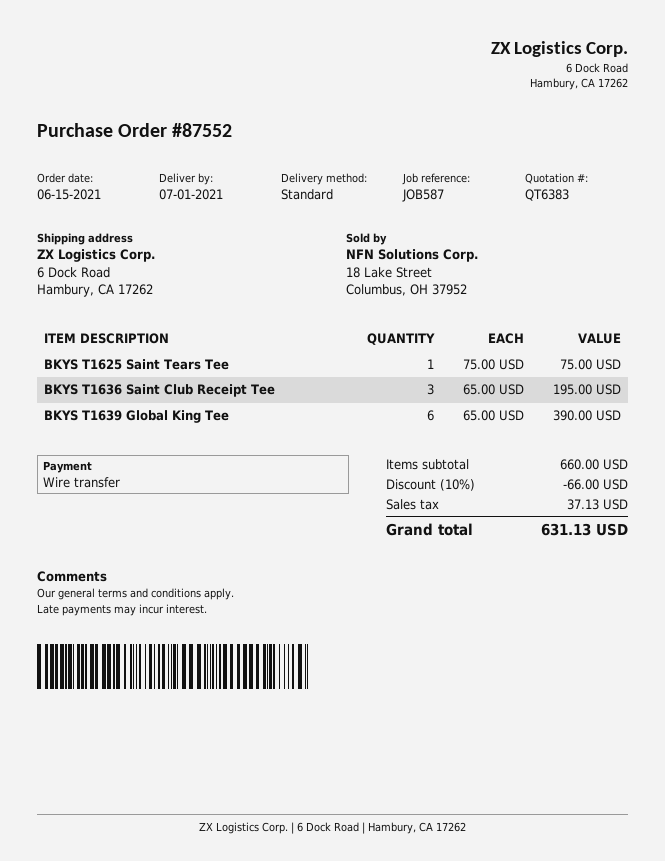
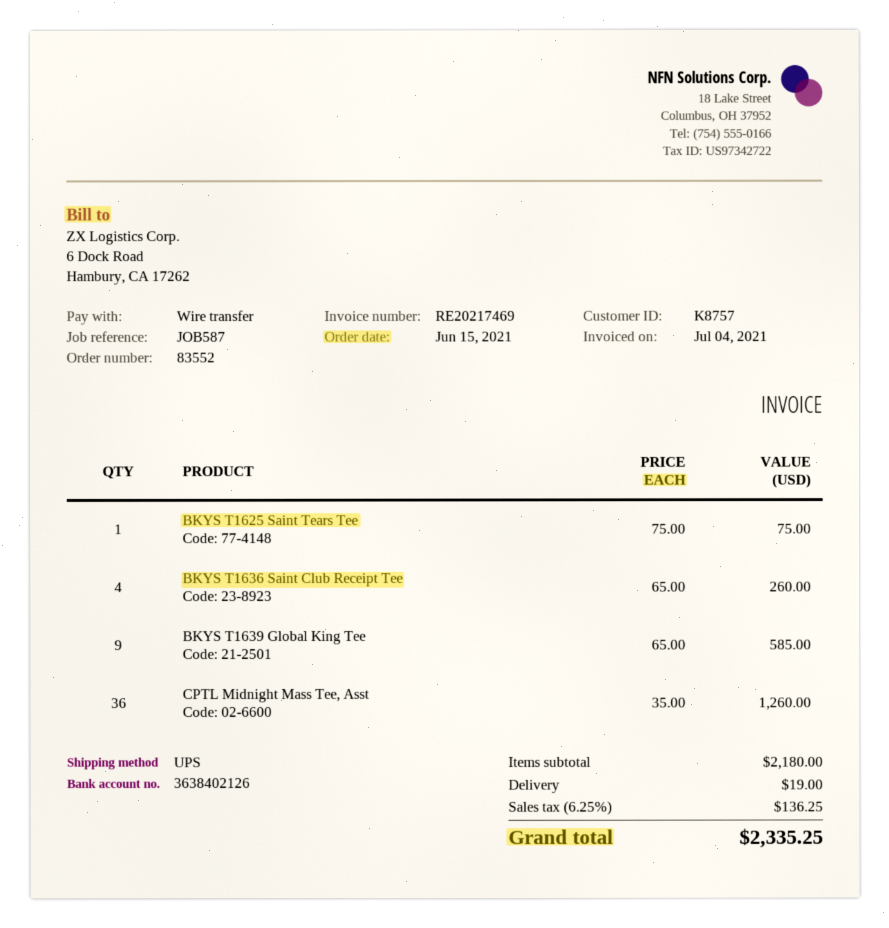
order number: 87552 -> 83552
shipping method: standard -> UPS
BKYS T1636 Saint Club Receipt Tee: 3 x 65.00 = 195.00 -> 4 x 65.00 = 260.00
BKYS T1639 Global King Tee: 6 x 65.00 = 390.00 -> 9 x 65.00 = 585.00
CPTL Midnight Mass Tee, Asst: none -> 36 x 35.00 = 1260.00
subtotal: 660.00 -> 2180.00
discount: 10% = 66.00 -> none
shipping: none -> 19.00
tax: 37.13 -> 136.25
total: 631.13 -> 2335.25

